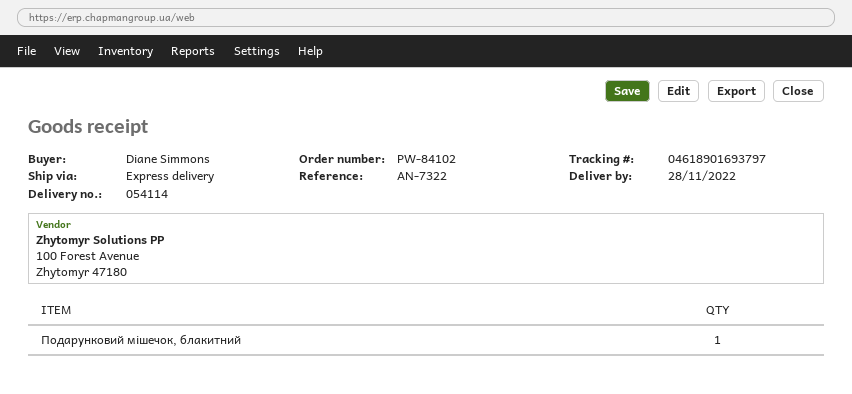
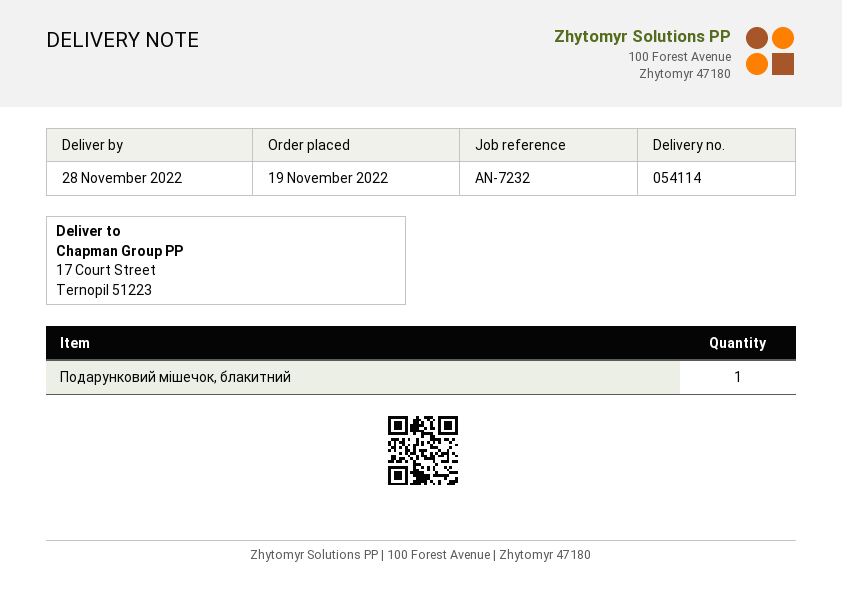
reference: AN-7322 -> AN-7232

